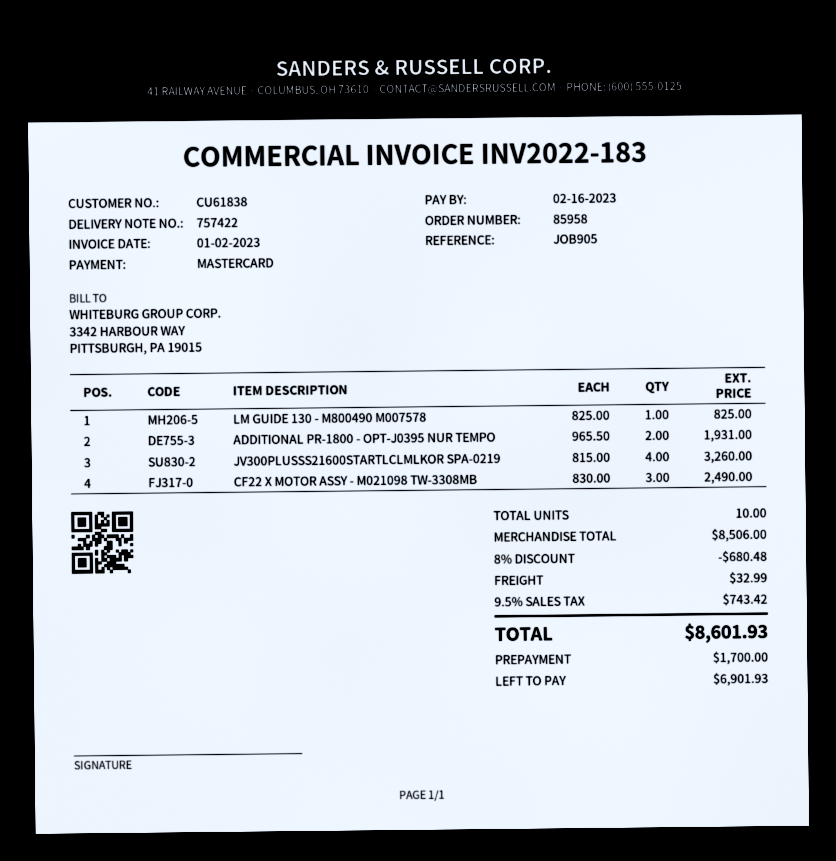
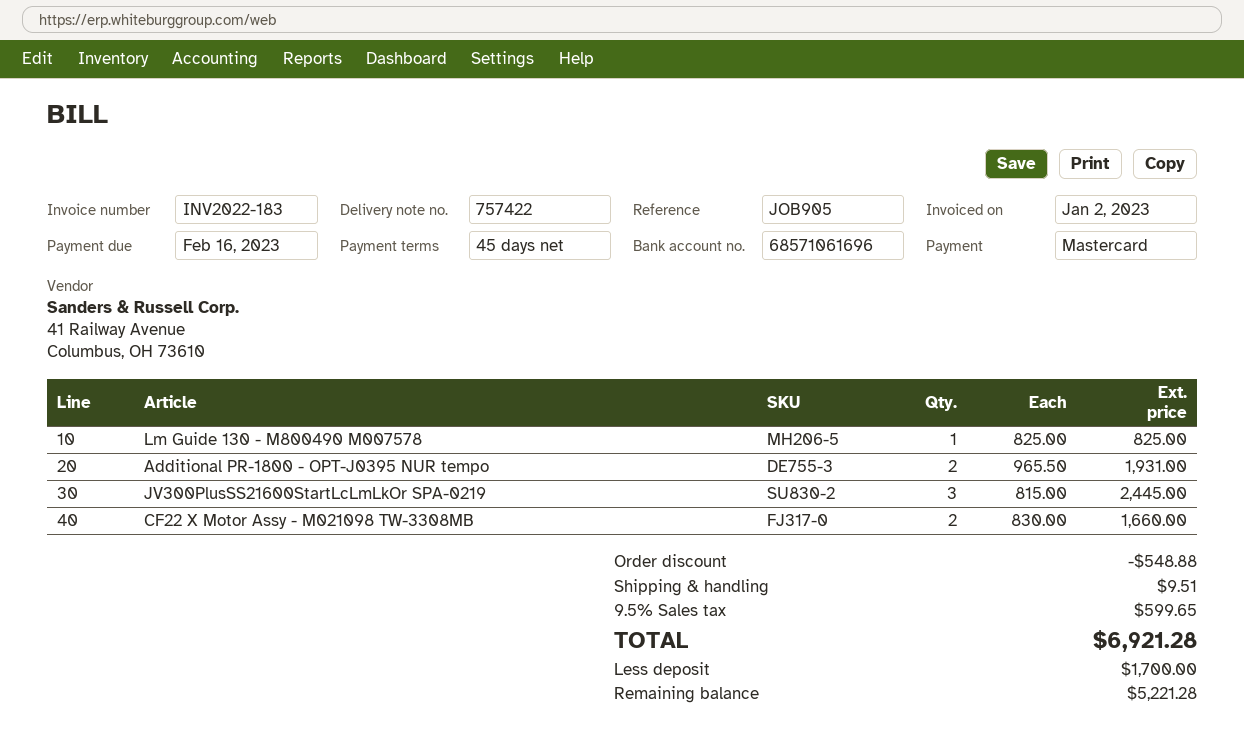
JV300PLUSSS21600STARTLCLMLKOR SPA-0219: 4 x 815.00 = 3260.00 -> 3 x 815.00 = 2445.00
CF22 X MOTOR ASSY - M021098 TW-3308MB: 3 x 830.00 = 2490.00 -> 2 x 830.00 = 1660.00
discount: 680.48 -> 548.88
shipping: 32.99 -> 9.51
tax: 9.5% = 743.42 -> 9.5% = 599.65
total: 8601.93 -> 6921.28
balance: 6901.93 -> 5221.28

